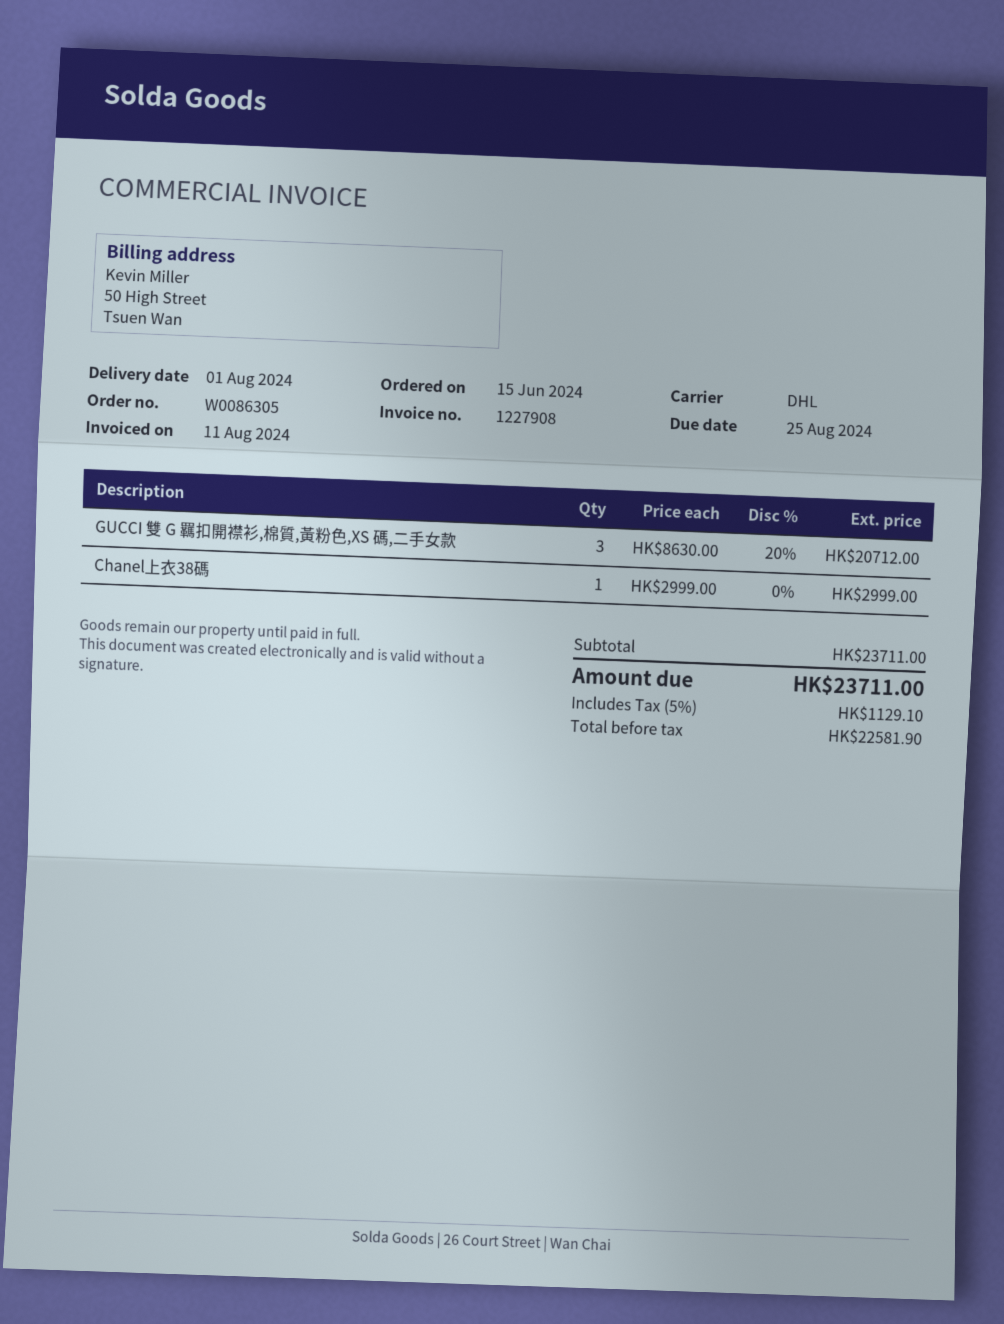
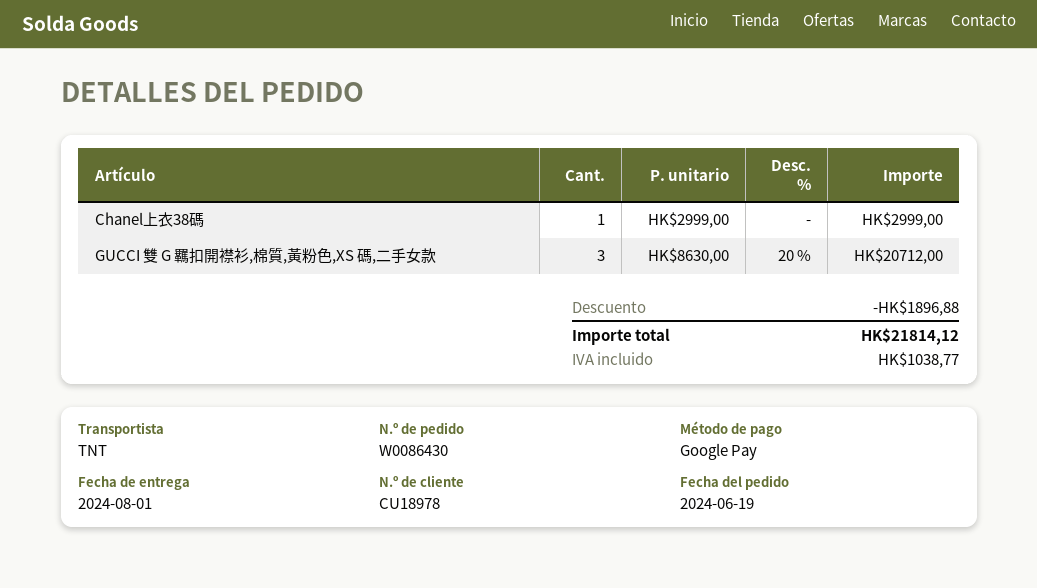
order number: W0086305 -> W0086430
order date: 2024-06-15 -> 2024-06-19
shipping method: DHL -> TNT
discount: none -> 1896.88
tax: 1129.10 -> 1038.77
total: 23711.00 -> 21814.12

